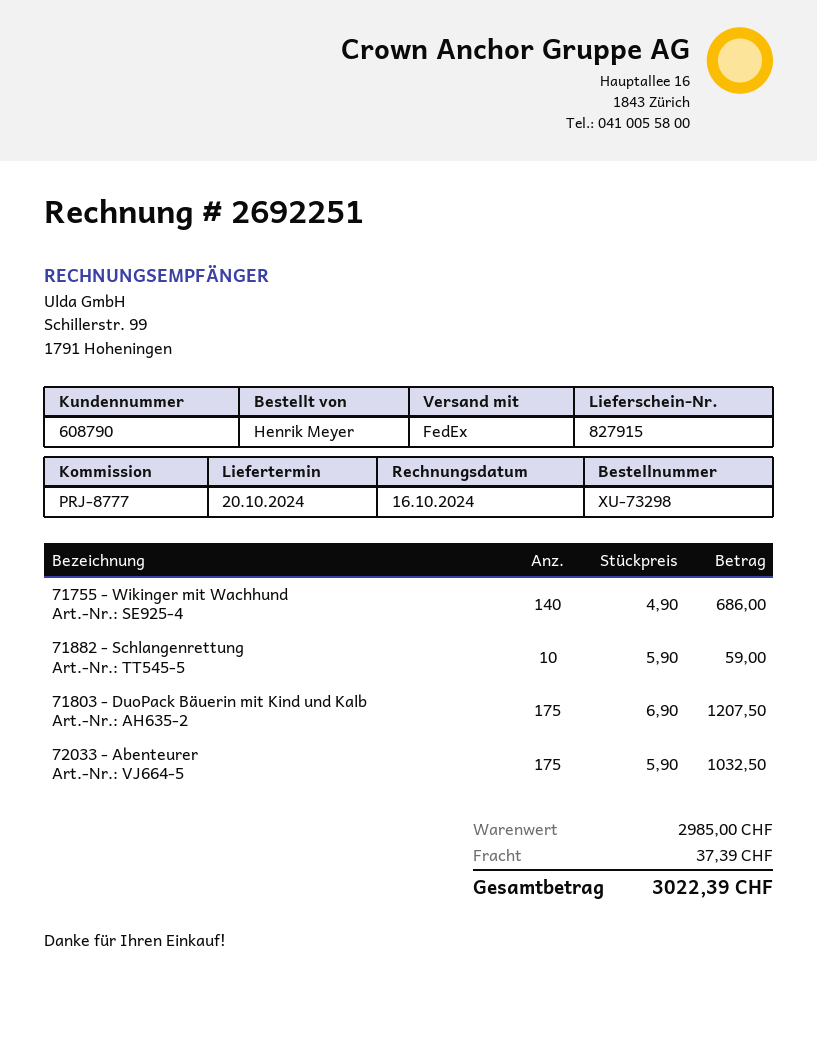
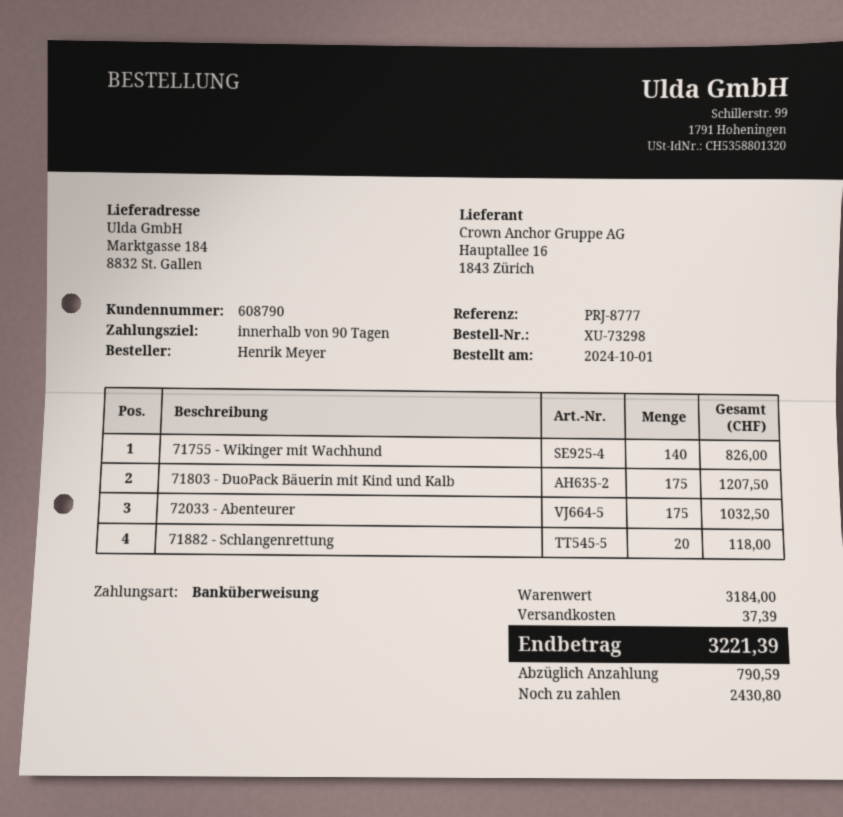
71755 - Wikinger mit Wachhund: 140 for 686.00 -> 140 for 826.00
71882 - Schlangenrettung: 10 for 59.00 -> 20 for 118.00
subtotal: 2985.00 -> 3184.00
total: 3022.39 -> 3221.39

